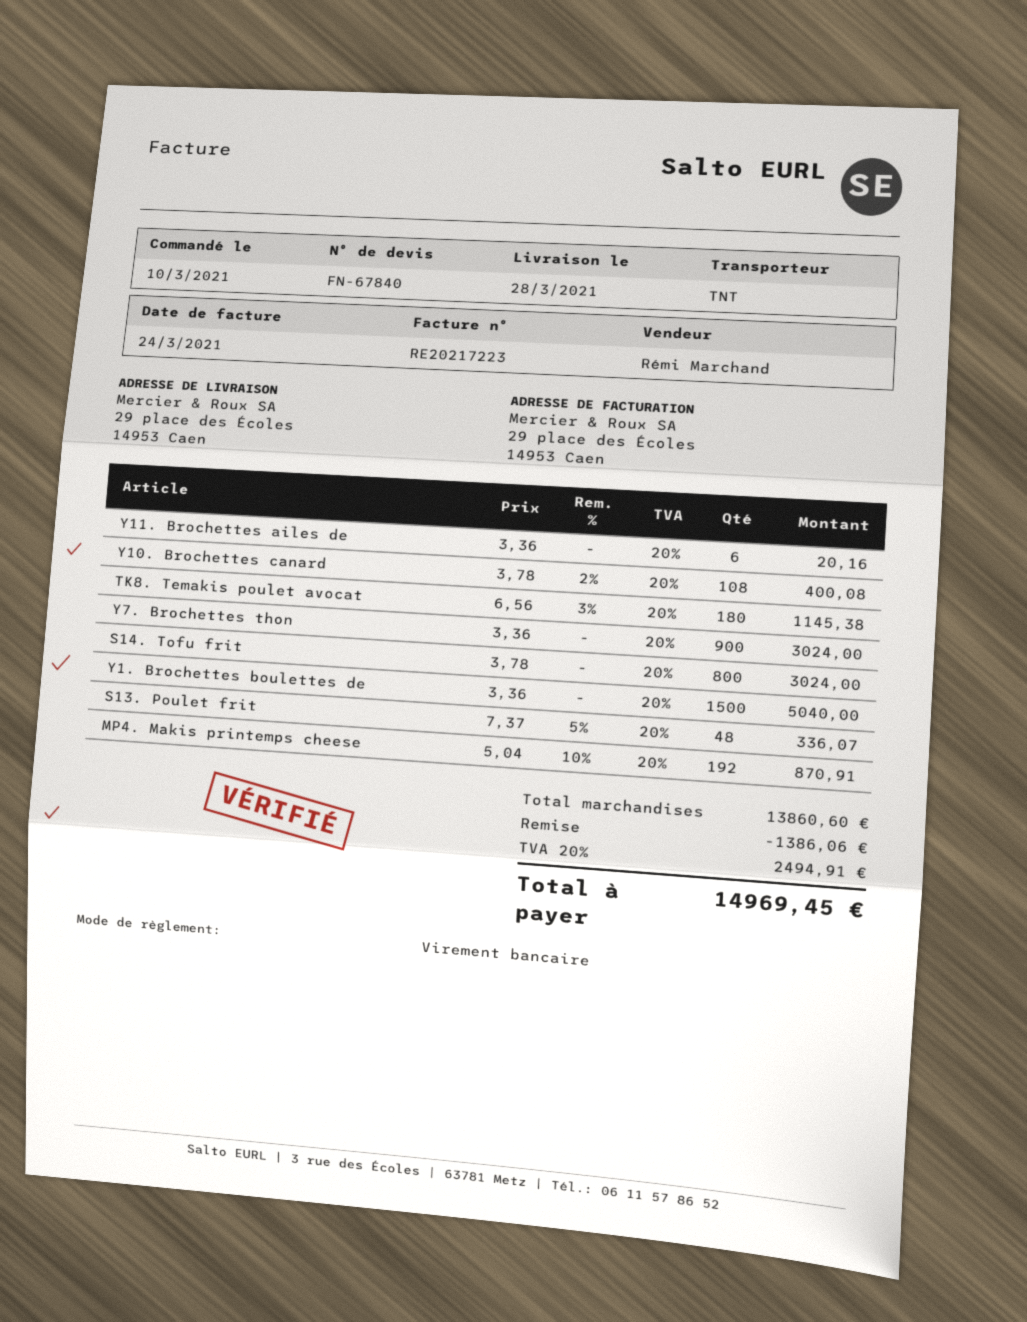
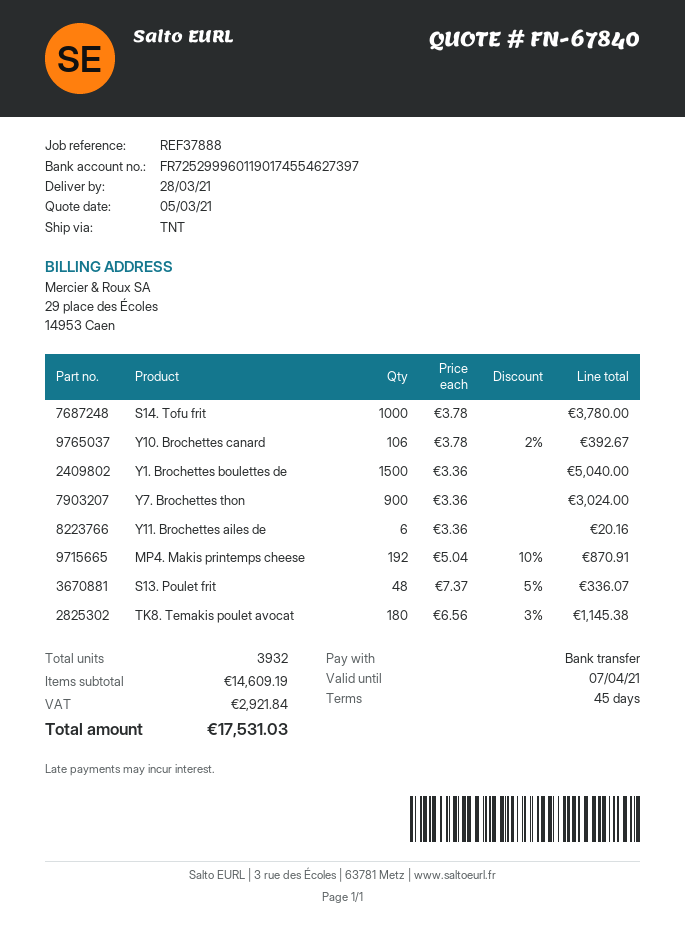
Y10. Brochettes canard: 108 x 3.78 - 2% = 400.08 -> 106 x 3.78 - 2% = 392.67
S14. Tofu frit: 800 x 3.78 = 3024.00 -> 1000 x 3.78 = 3780.00
subtotal: 13860.60 -> 14609.19
discount: 1386.06 -> none
tax: 2494.91 -> 2921.84
total: 14969.45 -> 17531.03

